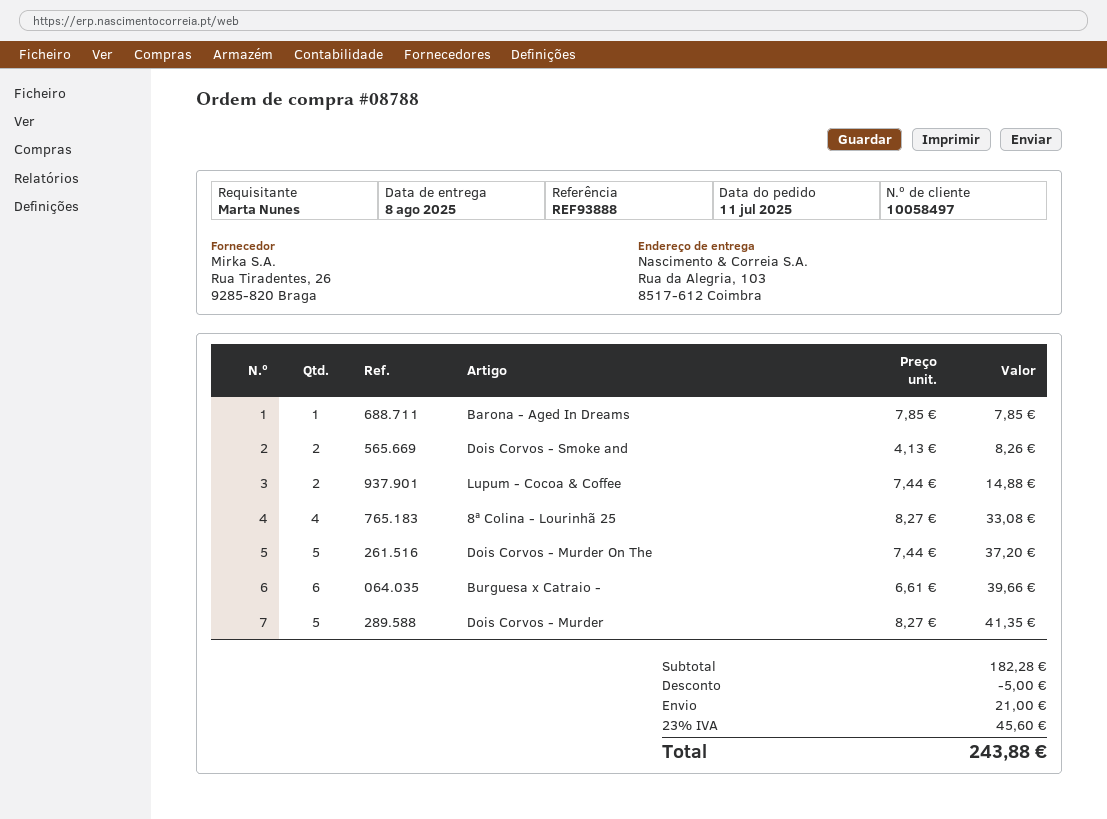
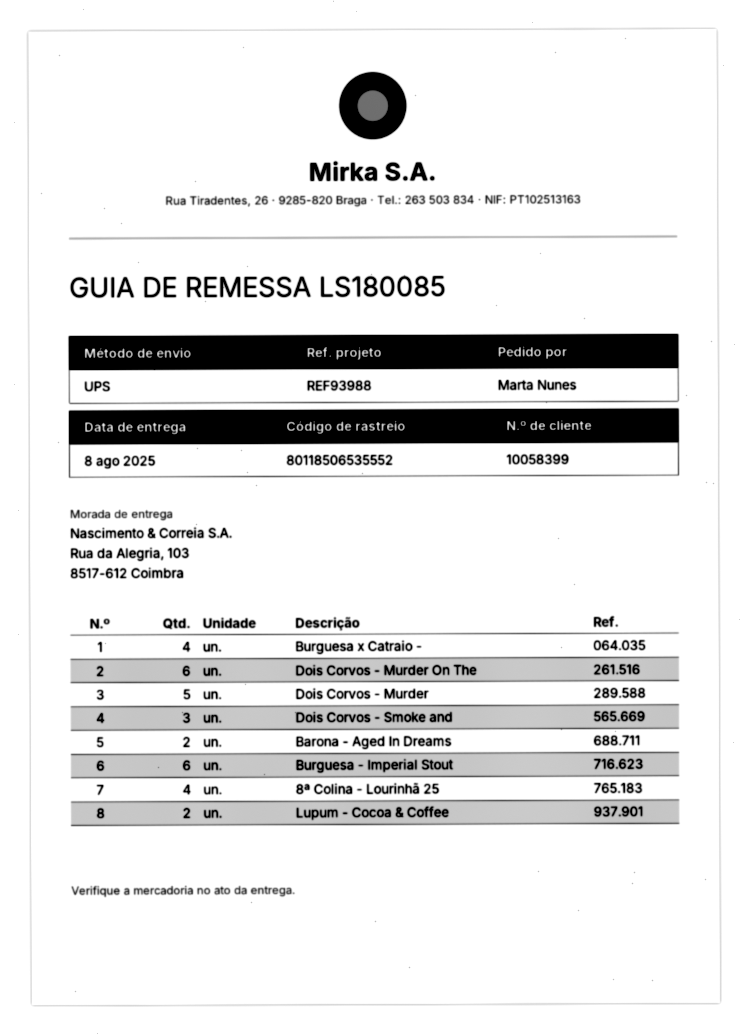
customer number: 10058497 -> 10058399
reference: REF93888 -> REF93988
Barona - Aged In Dreams: 1 -> 2
Dois Corvos - Smoke and: 2 -> 3
Dois Corvos - Murder On The: 5 -> 6
Burguesa x Catraio -: 6 -> 4
Burguesa - Imperial Stout: none -> 6

